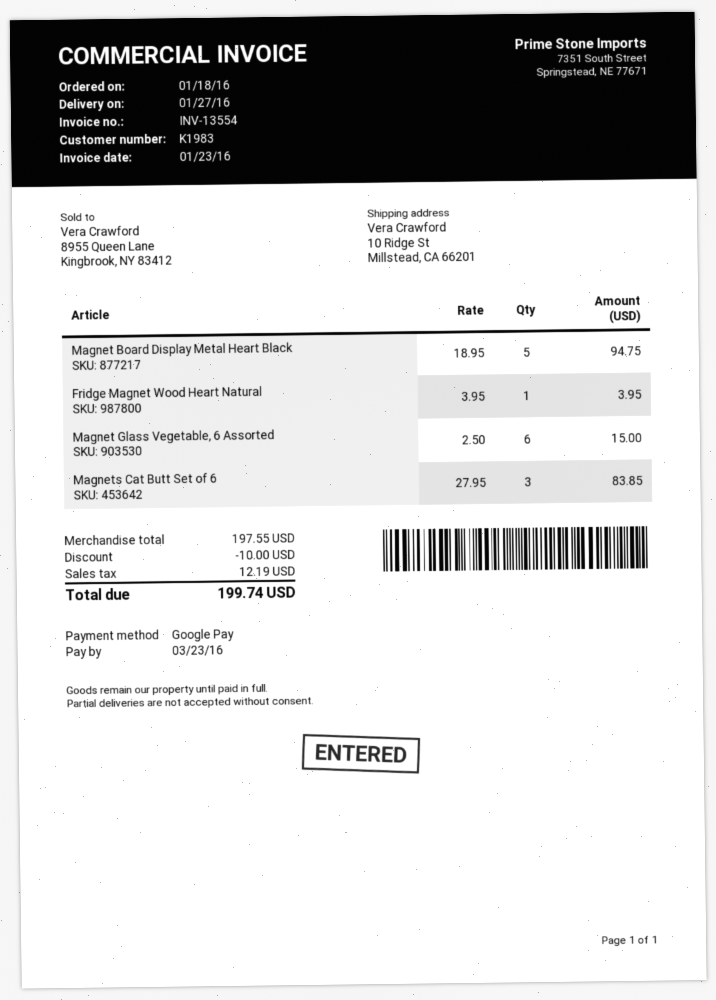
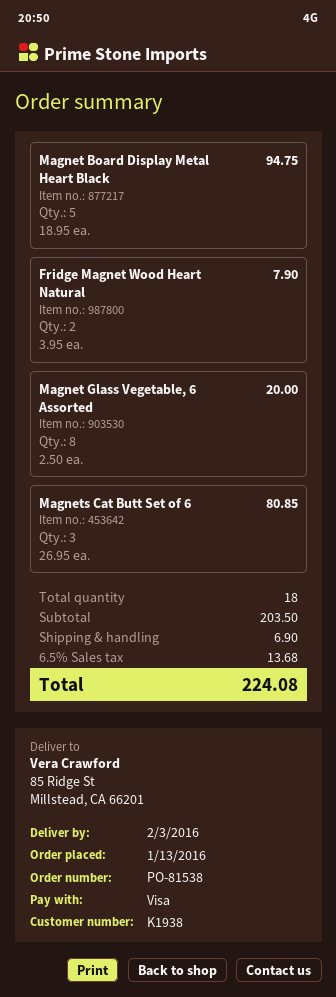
order date: 2016-01-18 -> 2016-01-13
delivery date: 2016-01-27 -> 2016-02-03
customer number: K1983 -> K1938
payment method: Google Pay -> Visa
ship to: 10 Ridge St, Millstead, CA 66201 -> 85 Ridge St, Millstead, CA 66201
Fridge Magnet Wood Heart Natural: 1 x 3.95 = 3.95 -> 2 x 3.95 = 7.90
Magnet Glass Vegetable, 6 Assorted: 6 x 2.50 = 15.00 -> 8 x 2.50 = 20.00
Magnets Cat Butt Set of 6: 3 x 27.95 = 83.85 -> 3 x 26.95 = 80.85
subtotal: 197.55 -> 203.50
discount: 10.00 -> none
shipping: none -> 6.90
tax: 12.19 -> 13.68
total: 199.74 -> 224.08

